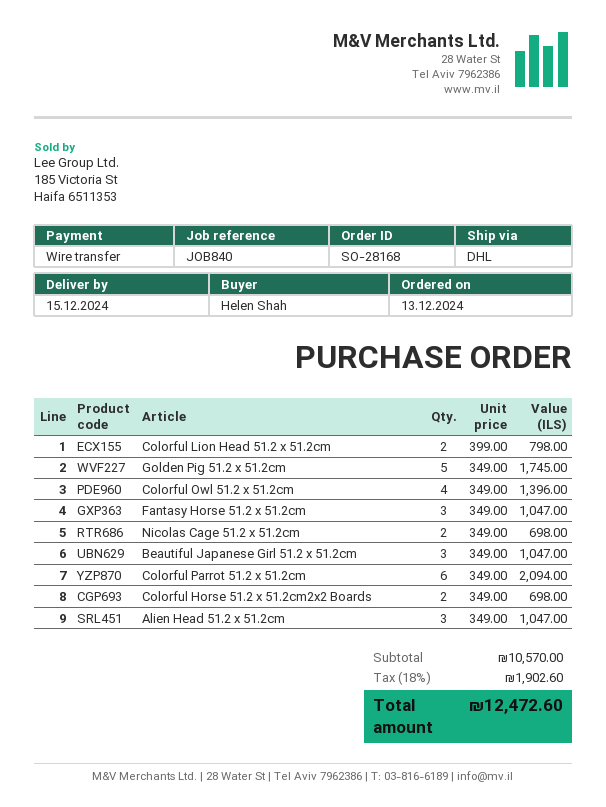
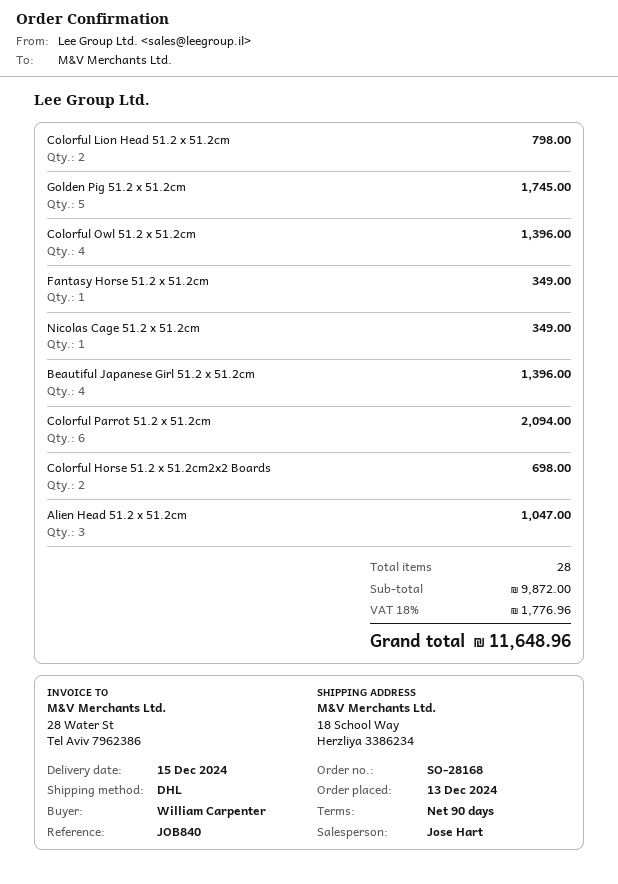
ordered by: Helen Shah -> William Carpenter
Fantasy Horse 51.2 x 51.2cm: 3 for 1047.00 -> 1 for 349.00
Nicolas Cage 51.2 x 51.2cm: 2 for 698.00 -> 1 for 349.00
Beautiful Japanese Girl 51.2 x 51.2cm: 3 for 1047.00 -> 4 for 1396.00
subtotal: 10570.00 -> 9872.00
tax: 18% = 1902.60 -> 18% = 1776.96
total: 12472.60 -> 11648.96

